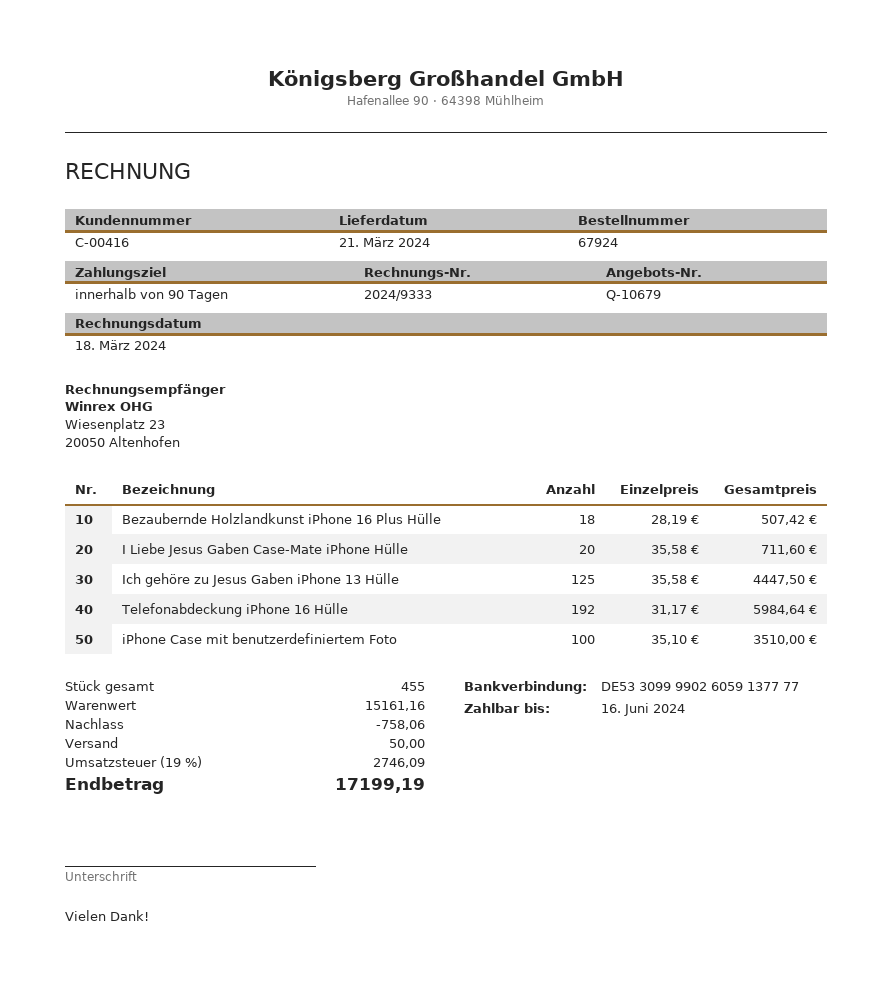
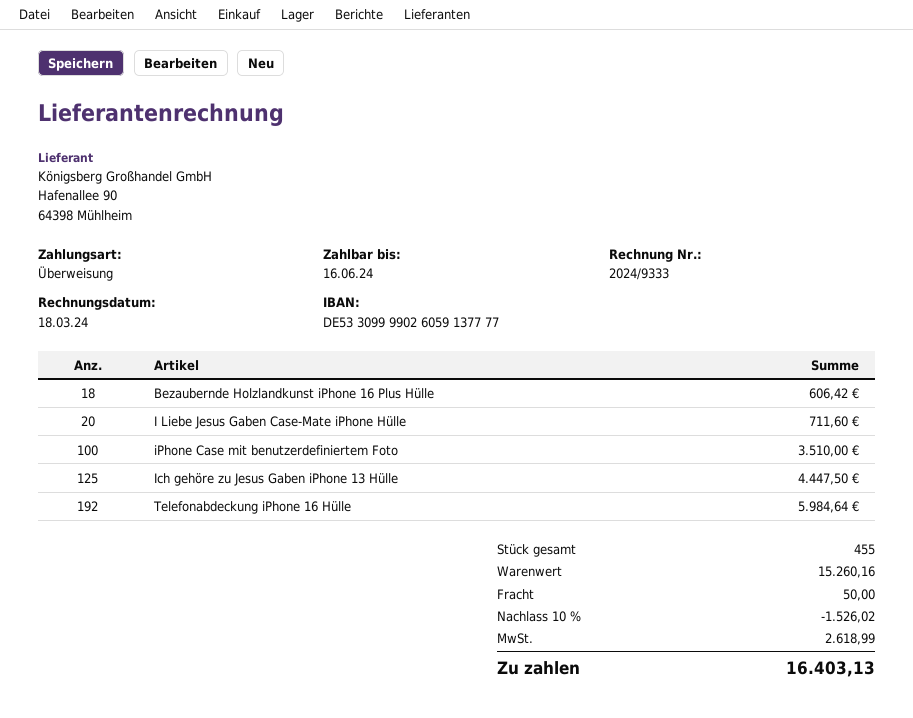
Bezaubernde Holzlandkunst iPhone 16 Plus Hülle: 18 for 507.42 -> 18 for 606.42
subtotal: 15161.16 -> 15260.16
discount: 758.06 -> 1526.02
tax: 2746.09 -> 2618.99
total: 17199.19 -> 16403.13

